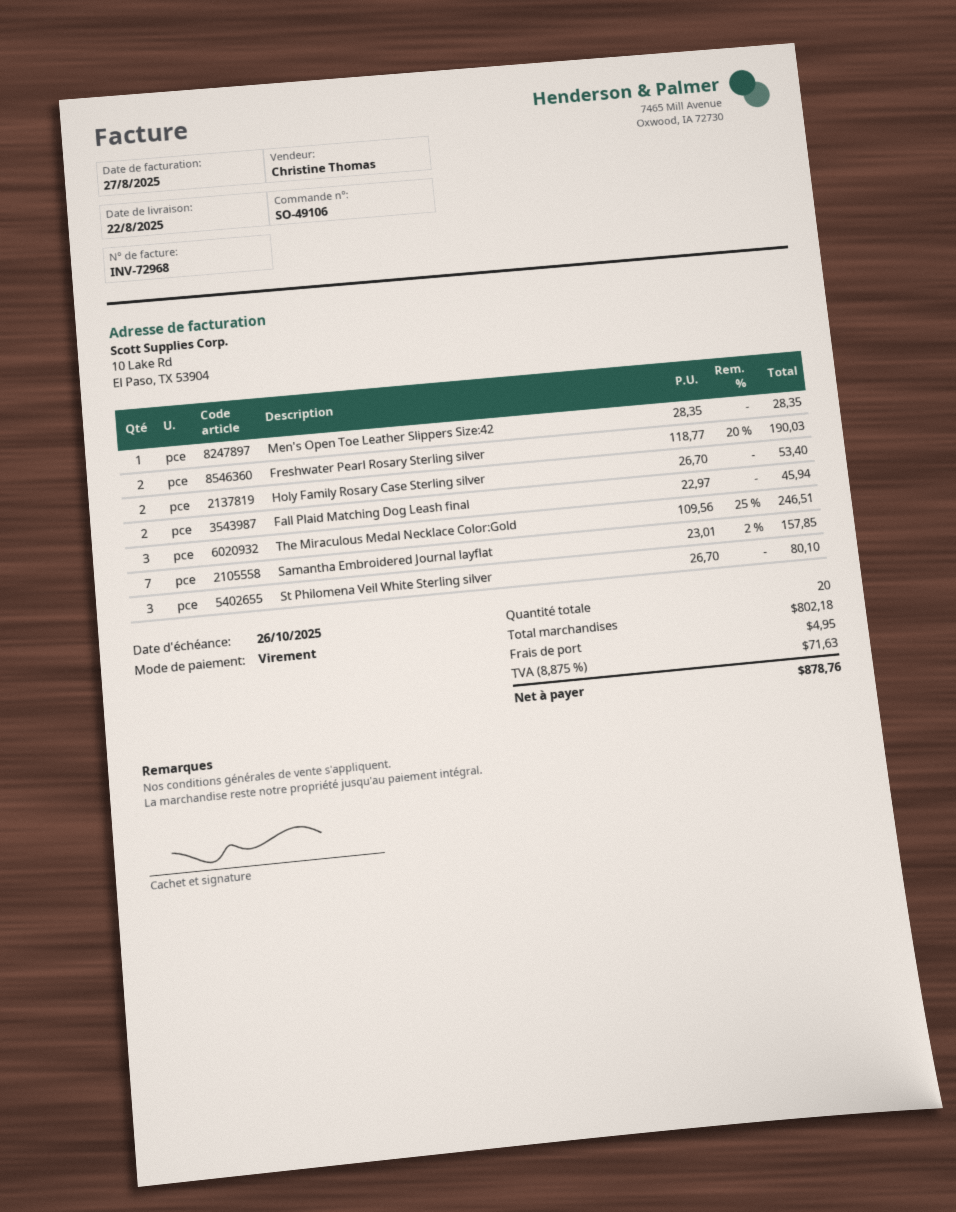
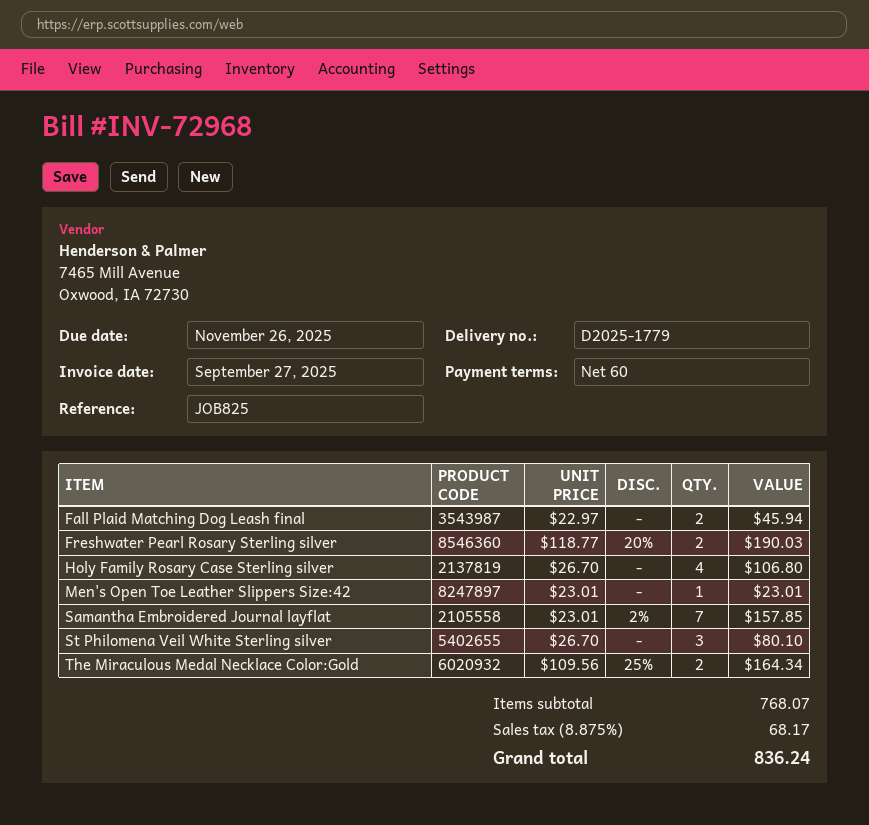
invoice date: 2025-08-27 -> 2025-09-27
due date: 2025-10-26 -> 2025-11-26
Men's Open Toe Leather Slippers Size:42: 1 x 28.35 = 28.35 -> 1 x 23.01 = 23.01
Holy Family Rosary Case Sterling silver: 2 x 26.70 = 53.40 -> 4 x 26.70 = 106.80
The Miraculous Medal Necklace Color:Gold: 3 x 109.56 - 25% = 246.51 -> 2 x 109.56 - 25% = 164.34
subtotal: 802.18 -> 768.07
shipping: 4.95 -> none
tax: 8.875% = 71.63 -> 8.875% = 68.17
total: 878.76 -> 836.24

